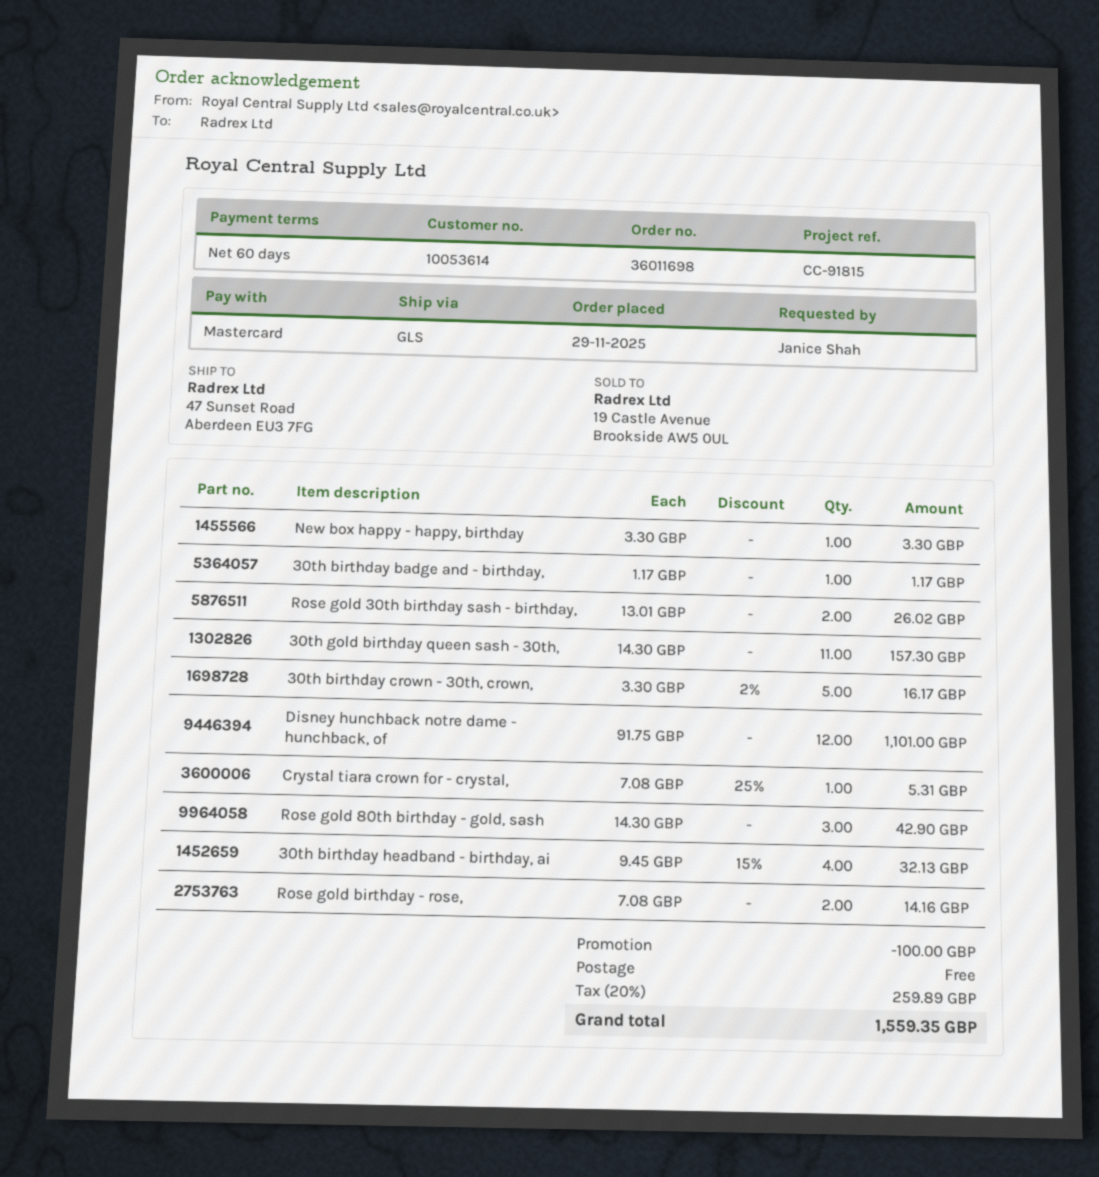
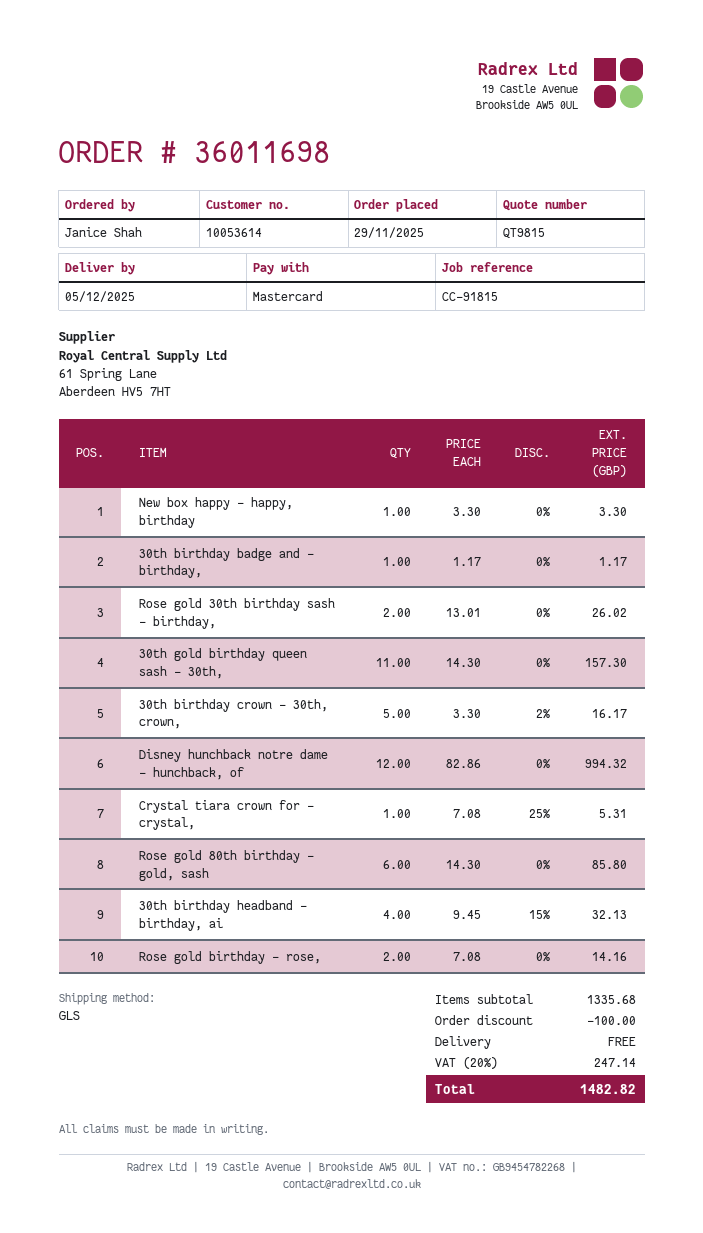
Disney hunchback notre dame - hunchback, of: 12 x 91.75 = 1101.00 -> 12 x 82.86 = 994.32
Rose gold 80th birthday - gold, sash: 3 x 14.30 = 42.90 -> 6 x 14.30 = 85.80
tax: 20% = 259.89 -> 20% = 247.14
total: 1559.35 -> 1482.82

